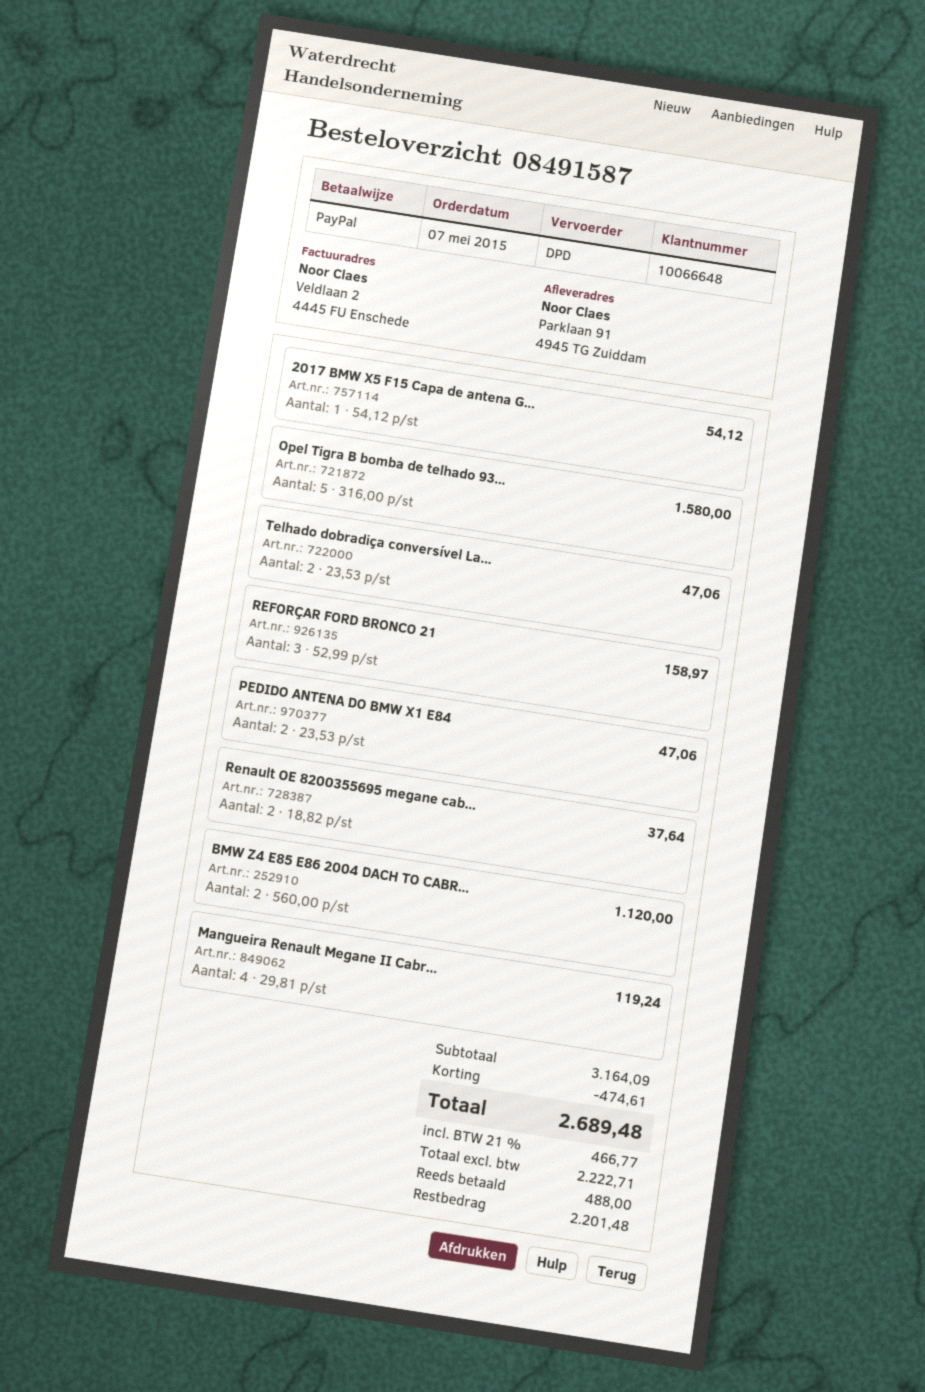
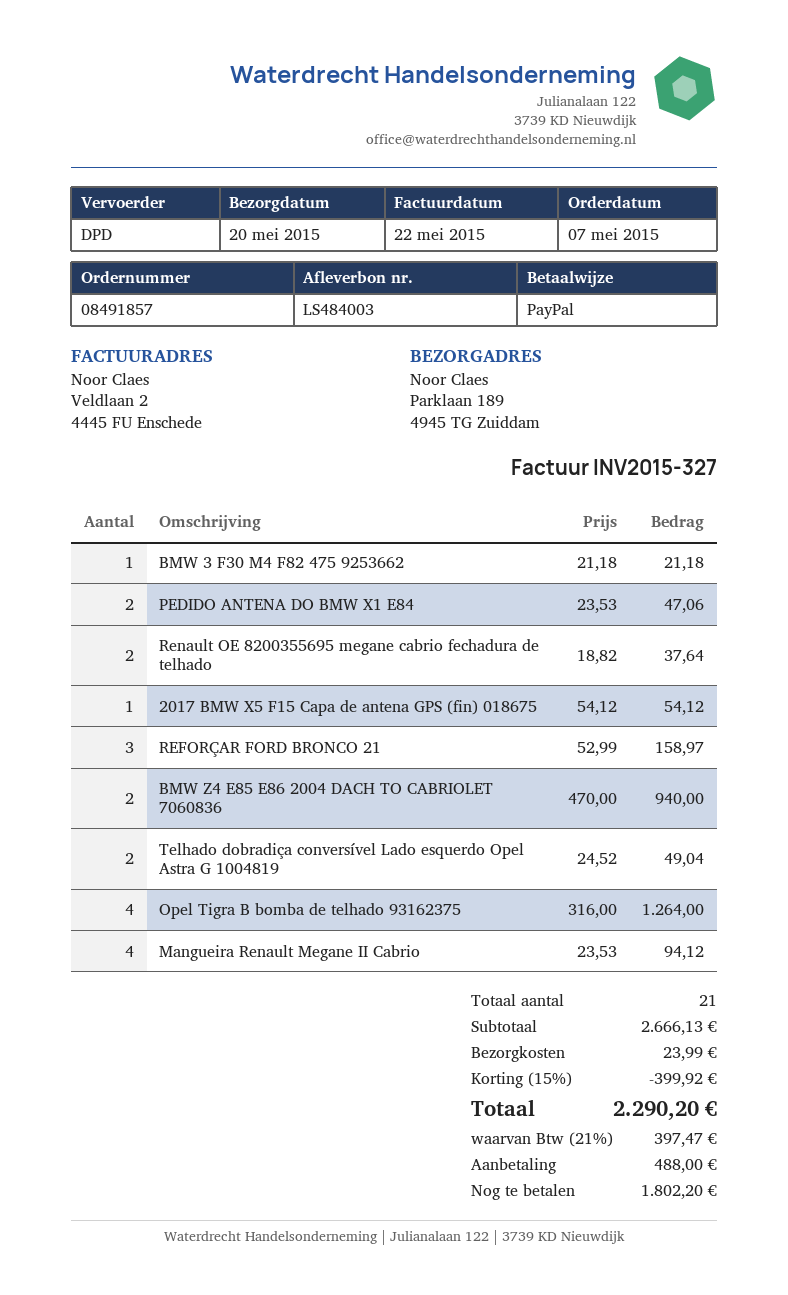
order number: 08491587 -> 08491857
ship to: Parklaan 91, 4945 TG Zuiddam -> Parklaan 189, 4945 TG Zuiddam
Opel Tigra B bomba de telhado 93...: 5 x 316.00 = 1580.00 -> 4 x 316.00 = 1264.00
Telhado dobradiça conversível La...: 2 x 23.53 = 47.06 -> 2 x 24.52 = 49.04
BMW Z4 E85 E86 2004 DACH TO CABR...: 2 x 560.00 = 1120.00 -> 2 x 470.00 = 940.00
Mangueira Renault Megane II Cabr...: 4 x 29.81 = 119.24 -> 4 x 23.53 = 94.12
BMW 3 F30 M4 F82 475 9253662: none -> 1 x 21.18 = 21.18
subtotal: 3164.09 -> 2666.13
discount: 474.61 -> 399.92
shipping: none -> 23.99
tax: 21% = 466.77 -> 21% = 397.47
total: 2689.48 -> 2290.20
balance: 2201.48 -> 1802.20

